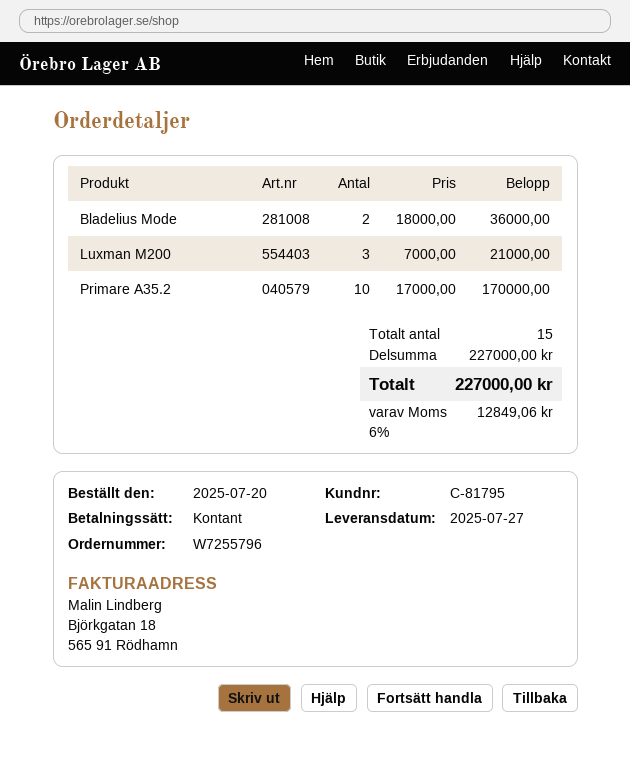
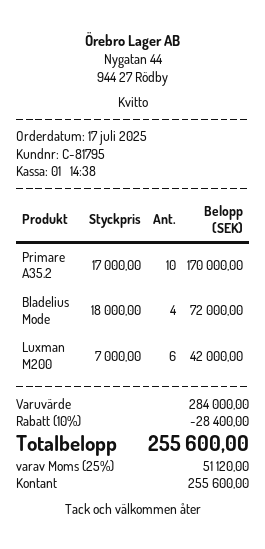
order date: 2025-07-20 -> 2025-07-17
Bladelius Mode: 2 x 18000.00 = 36000.00 -> 4 x 18000.00 = 72000.00
Luxman M200: 3 x 7000.00 = 21000.00 -> 6 x 7000.00 = 42000.00
subtotal: 227000.00 -> 284000.00
discount: none -> 10% = 28400.00
tax: 6% = 12849.06 -> 25% = 51120.00
total: 227000.00 -> 255600.00

